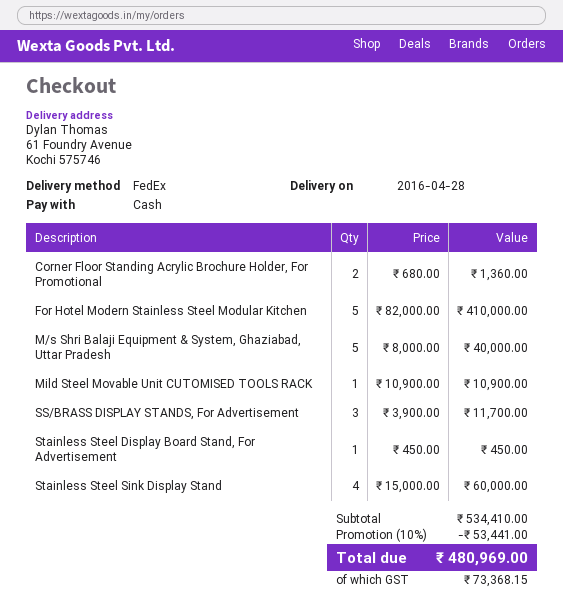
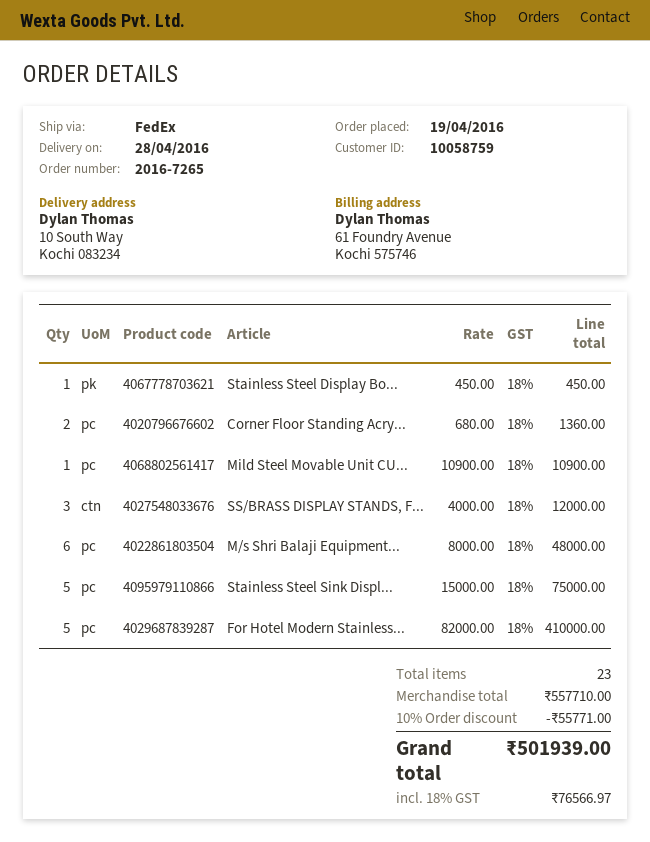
ship to: 61 Foundry Avenue, Kochi 575746 -> 10 South Way, Kochi 083234
M/s Shri Balaji Equipment & System, Ghaziabad, Uttar Pradesh: 5 x 8000.00 = 40000.00 -> 6 x 8000.00 = 48000.00
SS/BRASS DISPLAY STANDS, For Advertisement: 3 x 3900.00 = 11700.00 -> 3 x 4000.00 = 12000.00
Stainless Steel Sink Display Stand: 4 x 15000.00 = 60000.00 -> 5 x 15000.00 = 75000.00
subtotal: 534410.00 -> 557710.00
discount: 10% = 53441.00 -> 10% = 55771.00
tax: 73368.15 -> 76566.97
total: 480969.00 -> 501939.00

